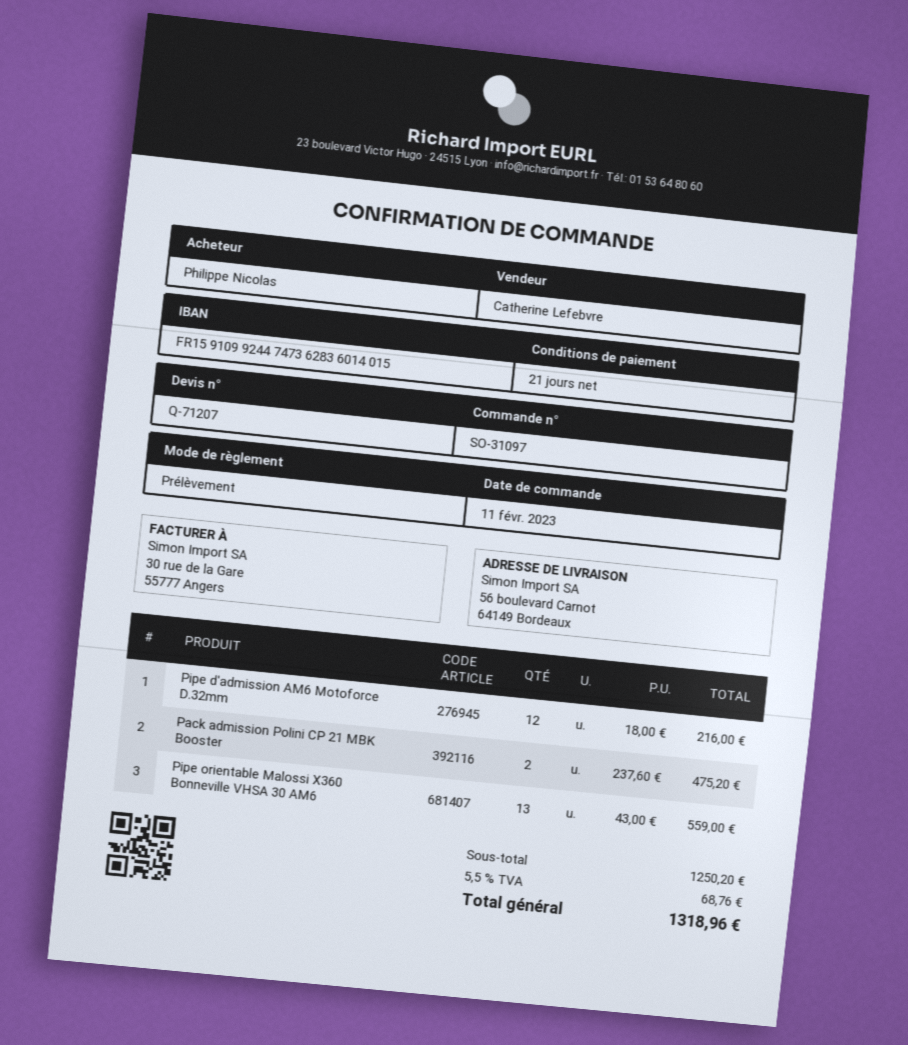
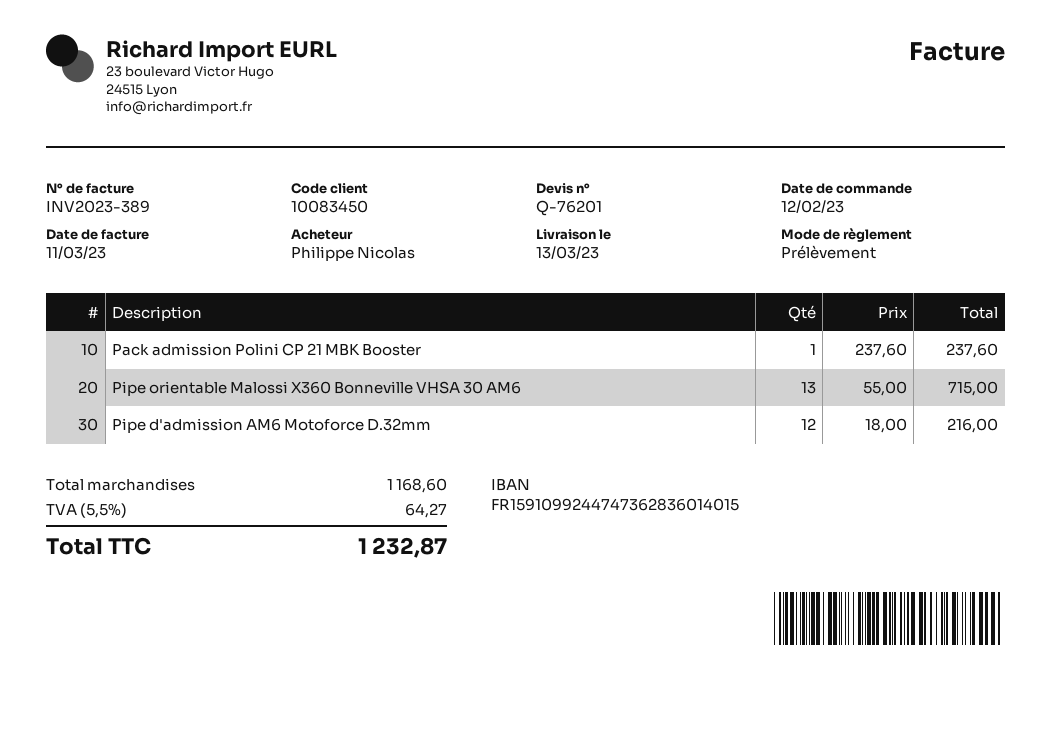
quote number: Q-71207 -> Q-76201
order date: 2023-02-11 -> 2023-02-12
Pack admission Polini CP 21 MBK Booster: 2 x 237.60 = 475.20 -> 1 x 237.60 = 237.60
Pipe orientable Malossi X360 Bonneville VHSA 30 AM6: 13 x 43.00 = 559.00 -> 13 x 55.00 = 715.00
subtotal: 1250.20 -> 1168.60
tax: 5.5% = 68.76 -> 5.5% = 64.27
total: 1318.96 -> 1232.87

